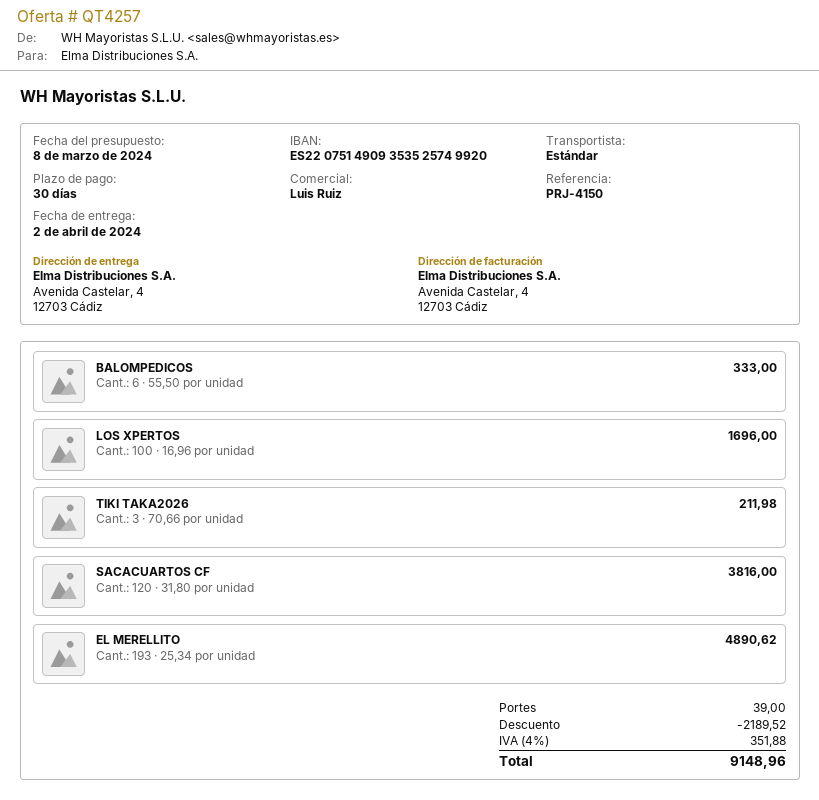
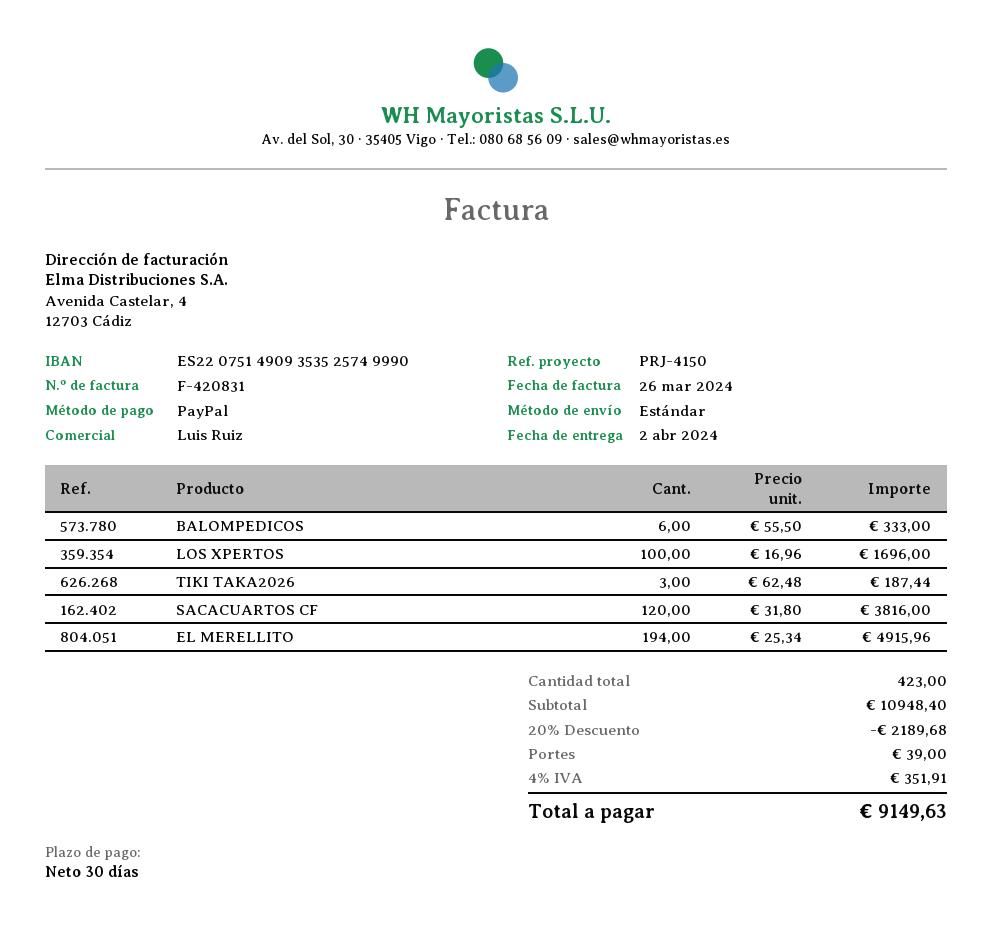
bank account: ES2207514909353525749920 -> ES2207514909353525749990
TIKI TAKA2026: 3 x 70.66 = 211.98 -> 3 x 62.48 = 187.44
EL MERELLITO: 193 x 25.34 = 4890.62 -> 194 x 25.34 = 4915.96
discount: 2189.52 -> 2189.68
tax: 4% = 351.88 -> 4% = 351.91
total: 9148.96 -> 9149.63

